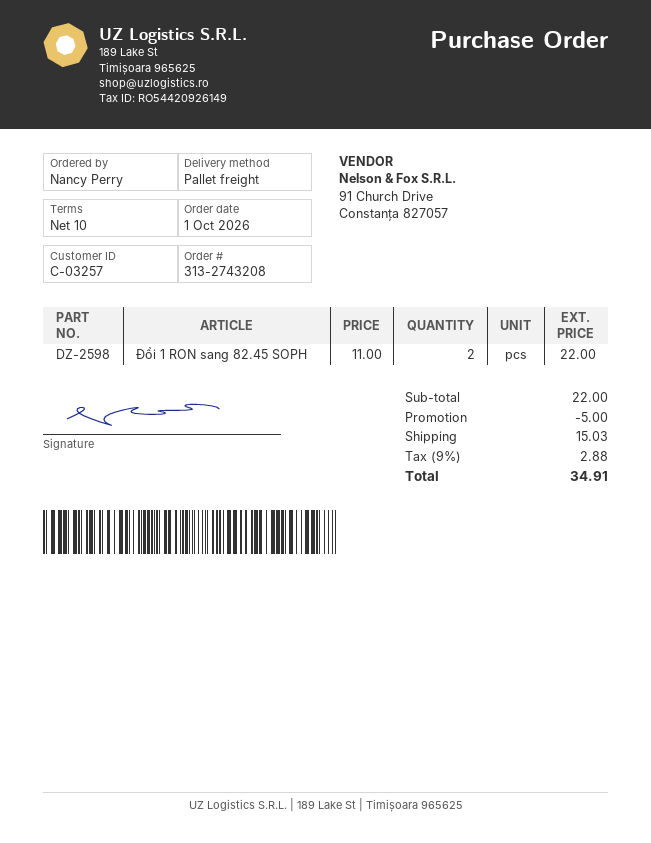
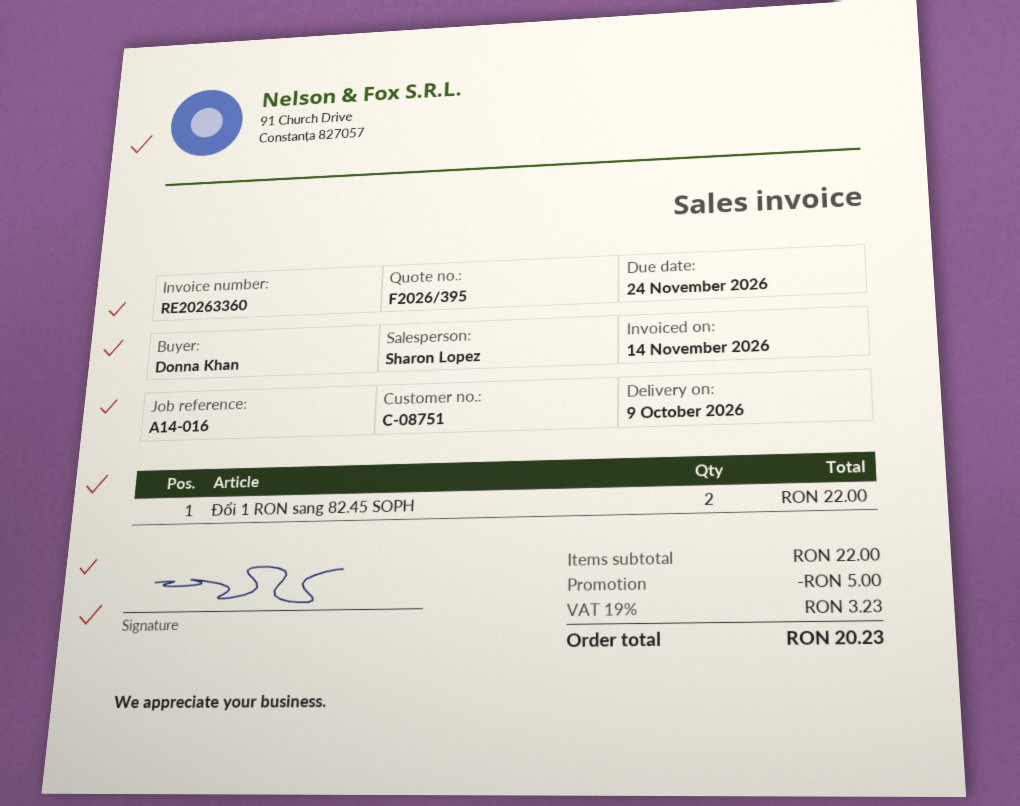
customer number: C-03257 -> C-08751
ordered by: Nancy Perry -> Donna Khan
shipping: 15.03 -> none
tax: 9% = 2.88 -> 19% = 3.23
total: 34.91 -> 20.23

